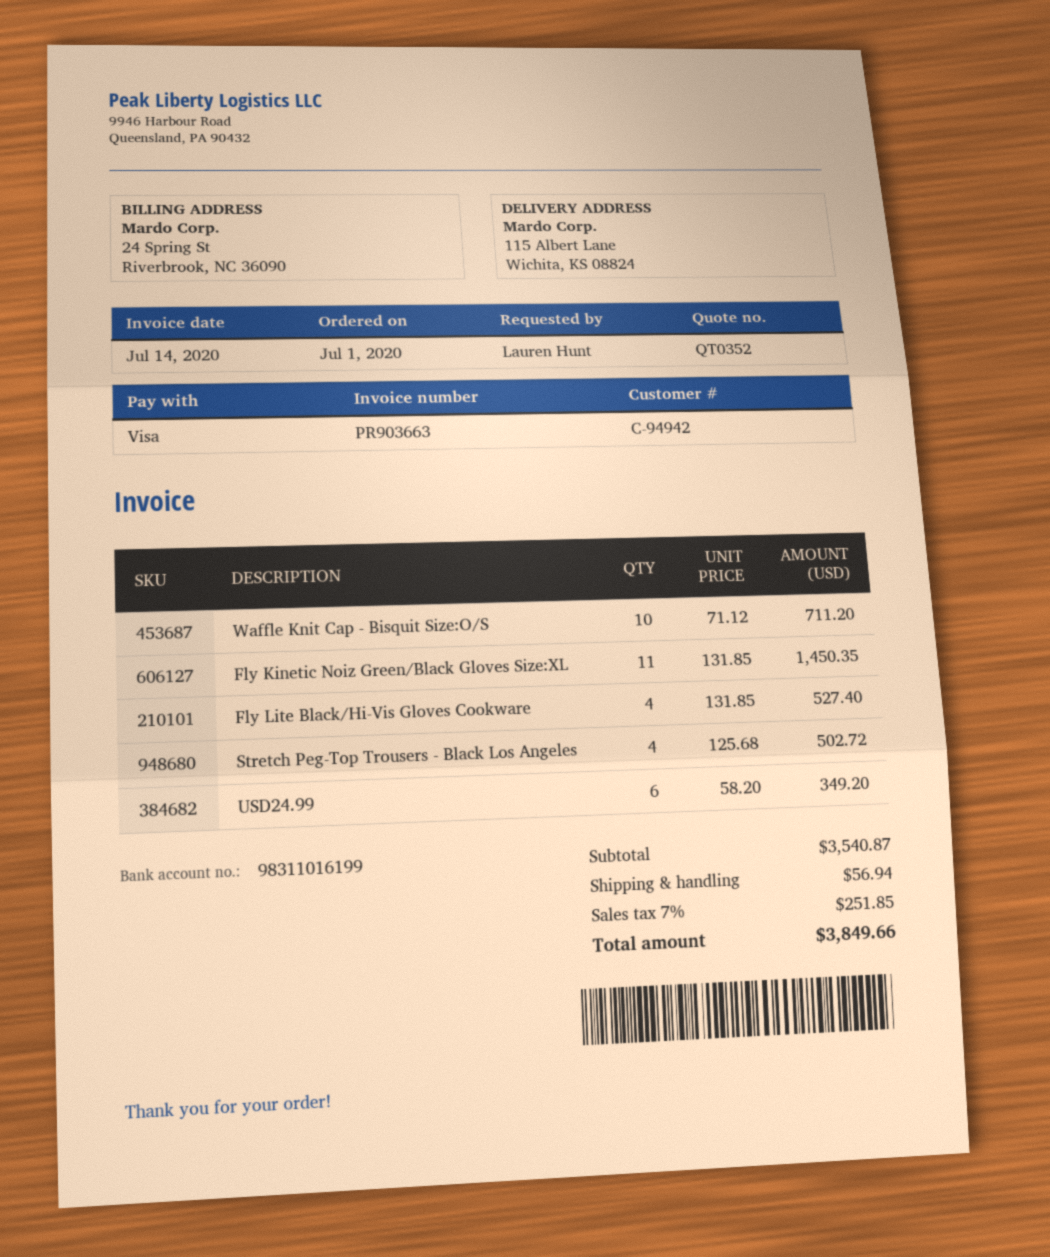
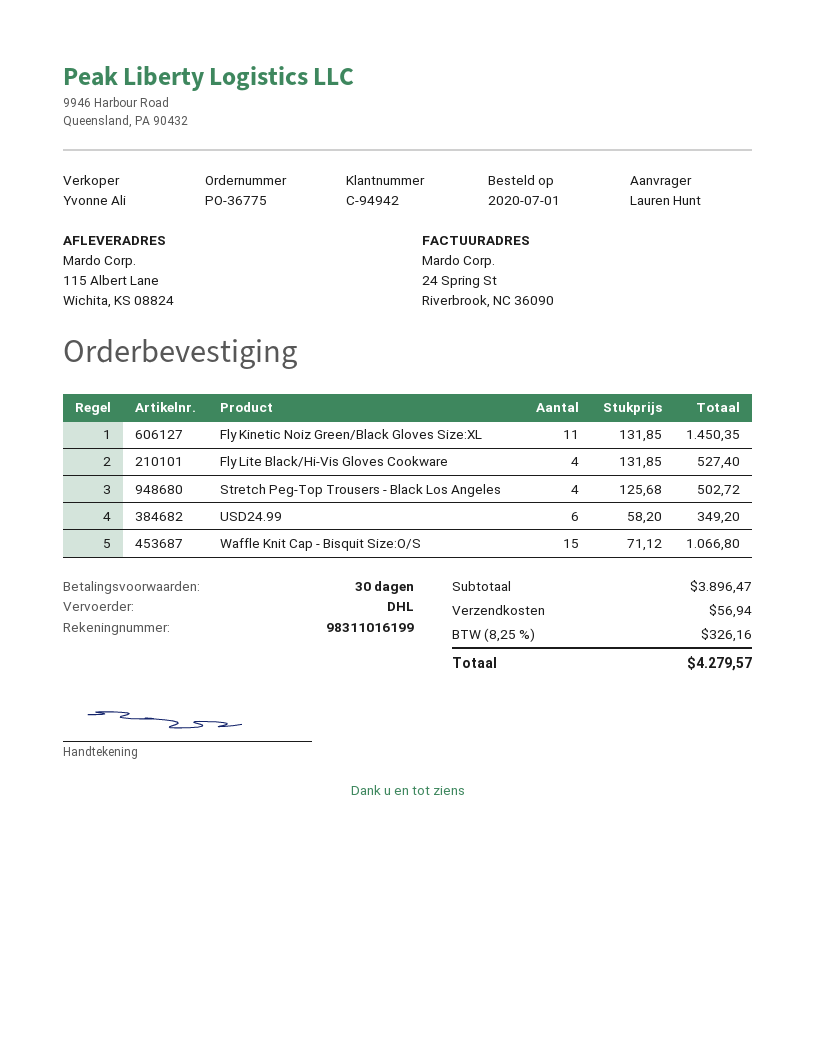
Waffle Knit Cap - Bisquit Size:O/S: 10 x 71.12 = 711.20 -> 15 x 71.12 = 1066.80
subtotal: 3540.87 -> 3896.47
tax: 7% = 251.85 -> 8.25% = 326.16
total: 3849.66 -> 4279.57

